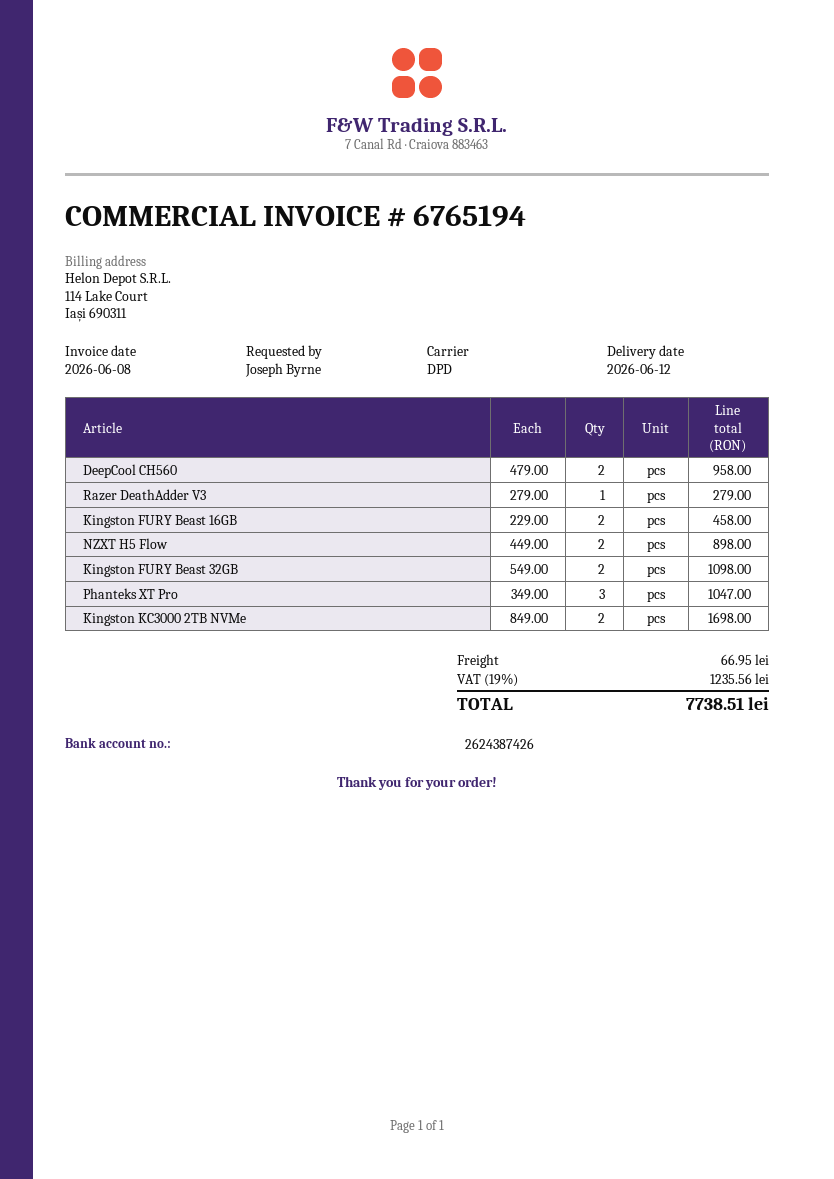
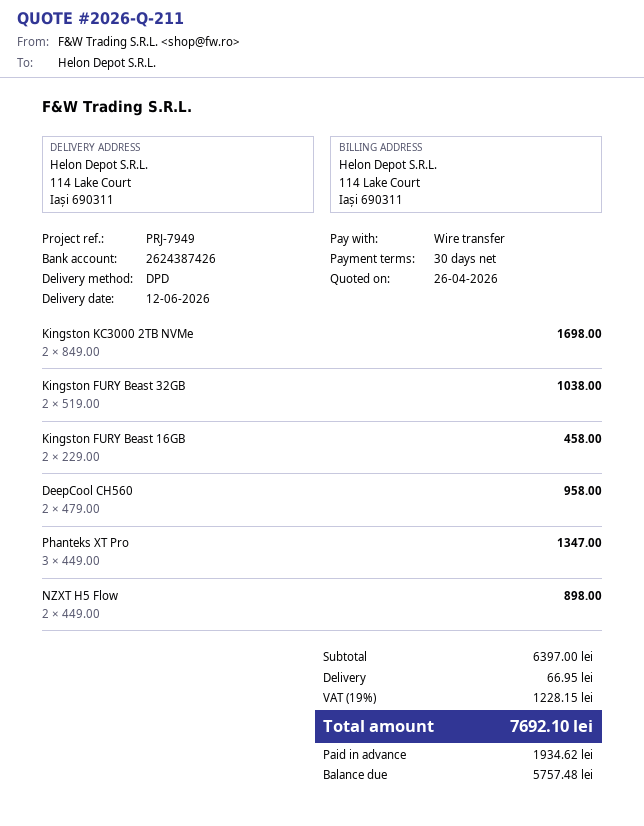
Razer DeathAdder V3: 1 x 279.00 = 279.00 -> none
Kingston FURY Beast 32GB: 2 x 549.00 = 1098.00 -> 2 x 519.00 = 1038.00
Phanteks XT Pro: 3 x 349.00 = 1047.00 -> 3 x 449.00 = 1347.00
tax: 19% = 1235.56 -> 19% = 1228.15
total: 7738.51 -> 7692.10

